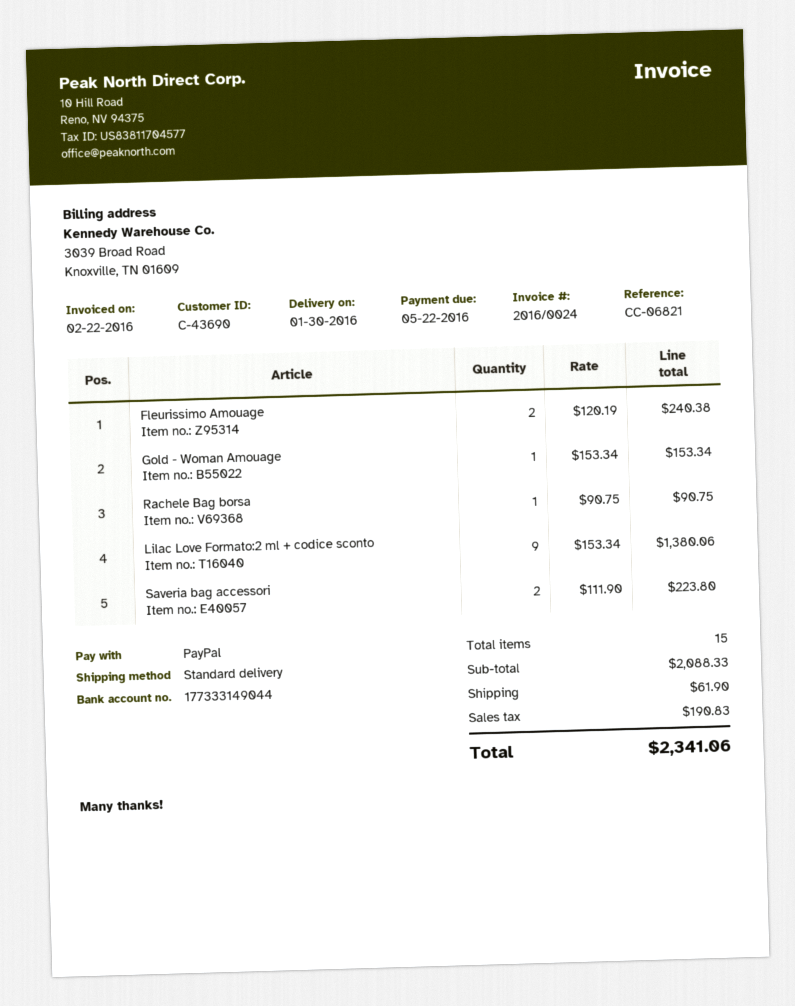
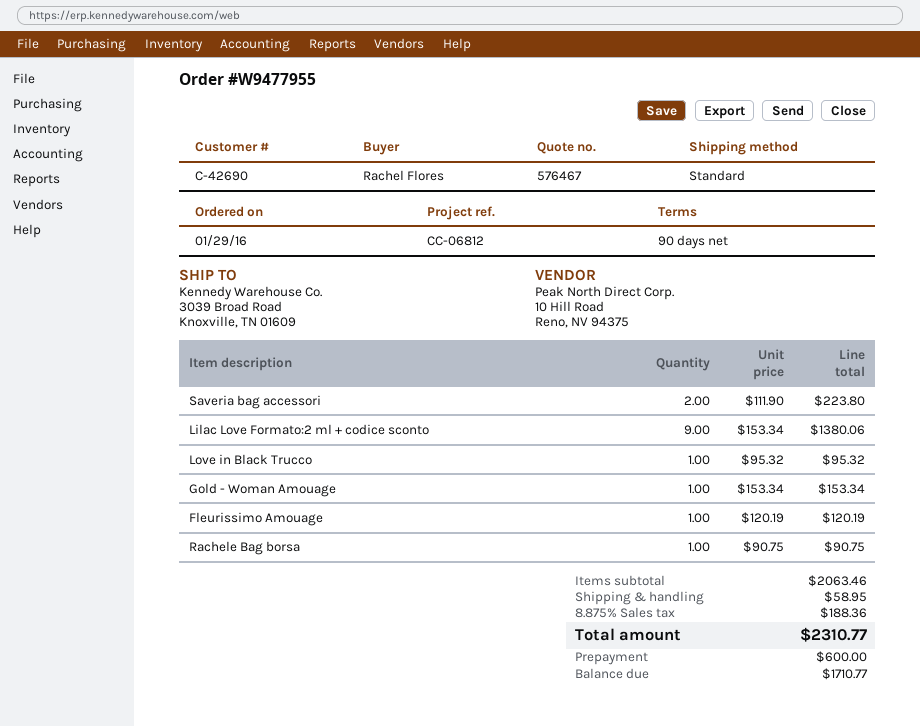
customer number: C-43690 -> C-42690
reference: CC-06821 -> CC-06812
Fleurissimo Amouage: 2 x 120.19 = 240.38 -> 1 x 120.19 = 120.19
Love in Black Trucco: none -> 1 x 95.32 = 95.32
subtotal: 2088.33 -> 2063.46
shipping: 61.90 -> 58.95
tax: 190.83 -> 188.36
total: 2341.06 -> 2310.77

